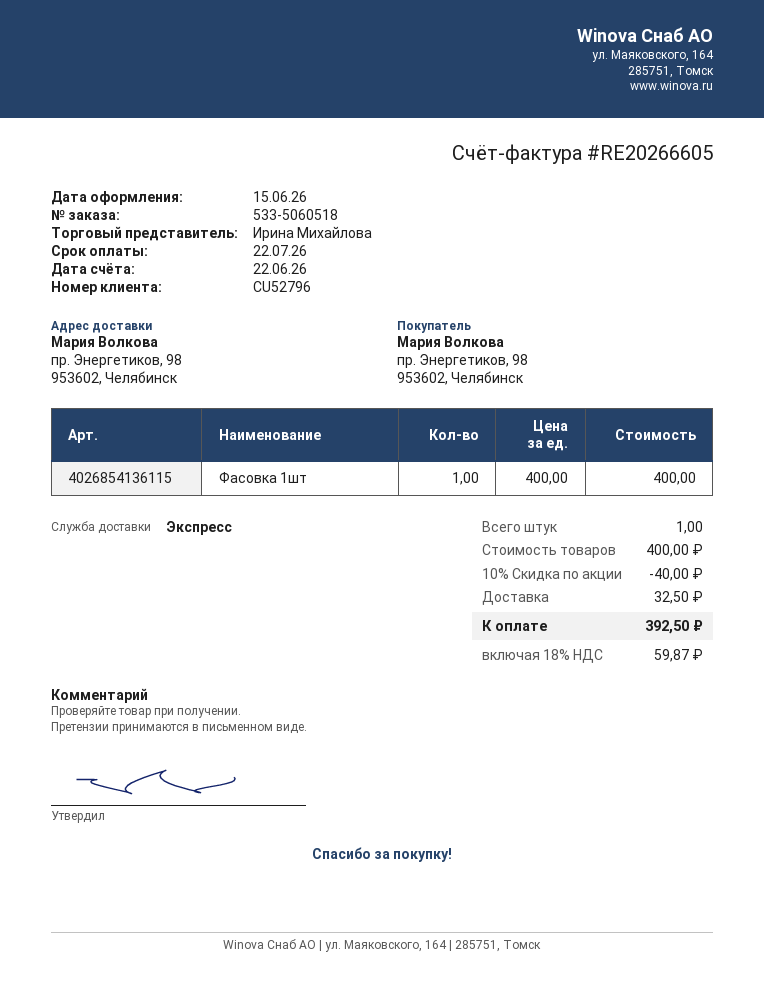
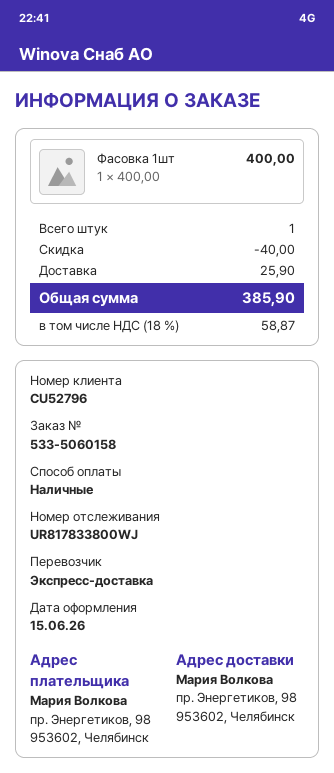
order number: 533-5060518 -> 533-5060158
shipping: 32.50 -> 25.90
tax: 18% = 59.87 -> 18% = 58.87
total: 392.50 -> 385.90

